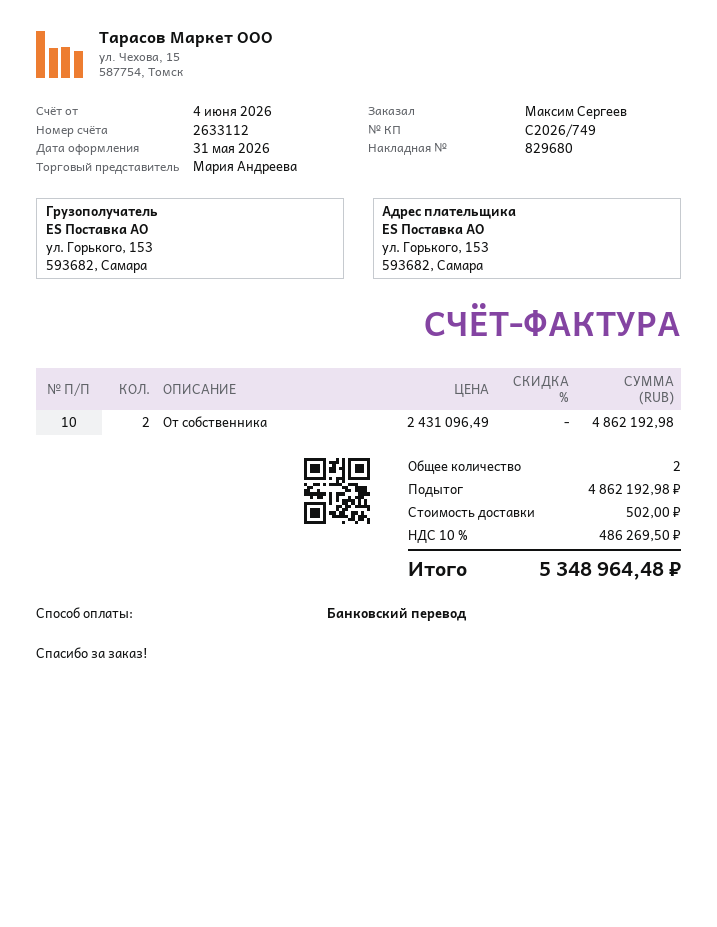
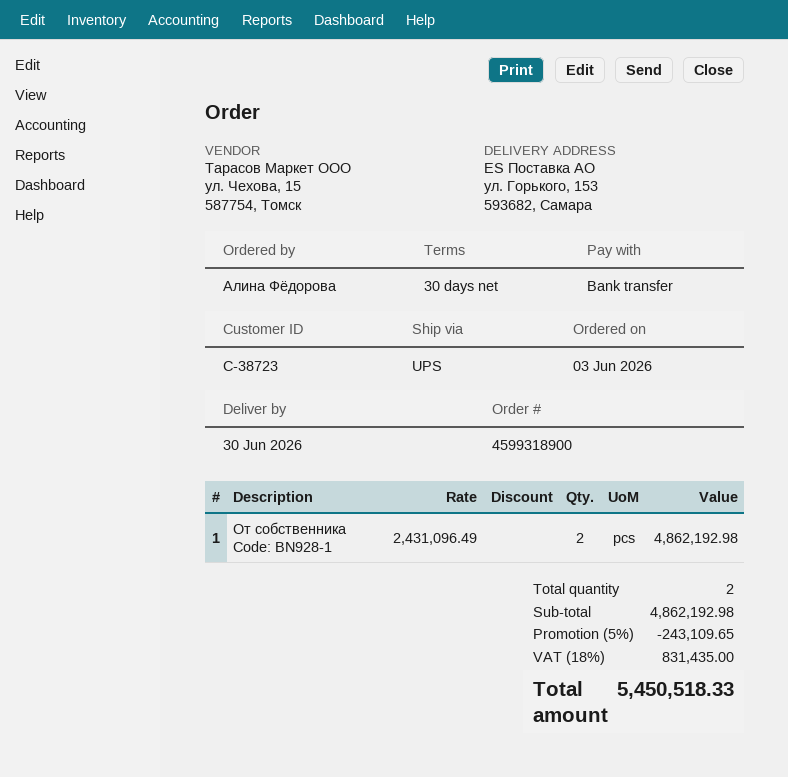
order date: 2026-05-31 -> 2026-06-03
ordered by: Максим Сергеев -> Алина Фёдорова
discount: none -> 5% = 243109.65
shipping: 502.00 -> none
tax: 10% = 486269.50 -> 18% = 831435.00
total: 5348964.48 -> 5450518.33

